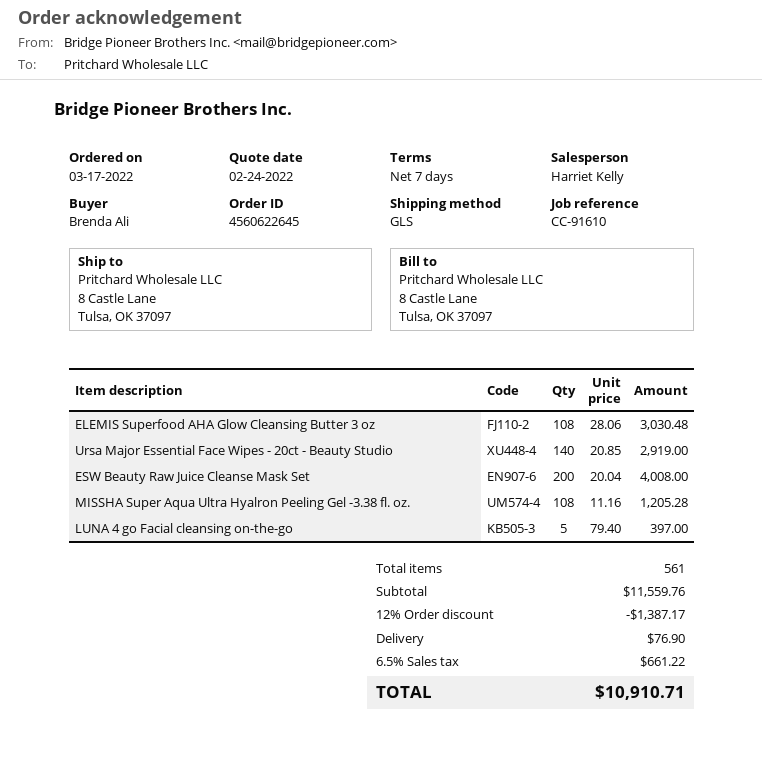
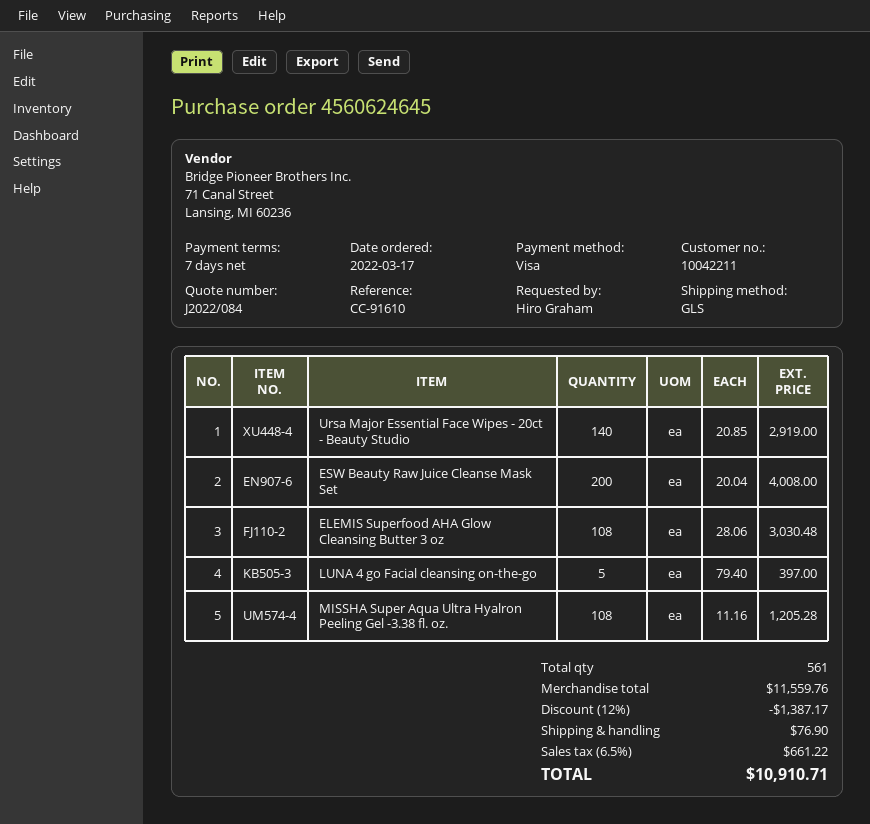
order number: 4560622645 -> 4560624645
ordered by: Brenda Ali -> Hiro Graham

